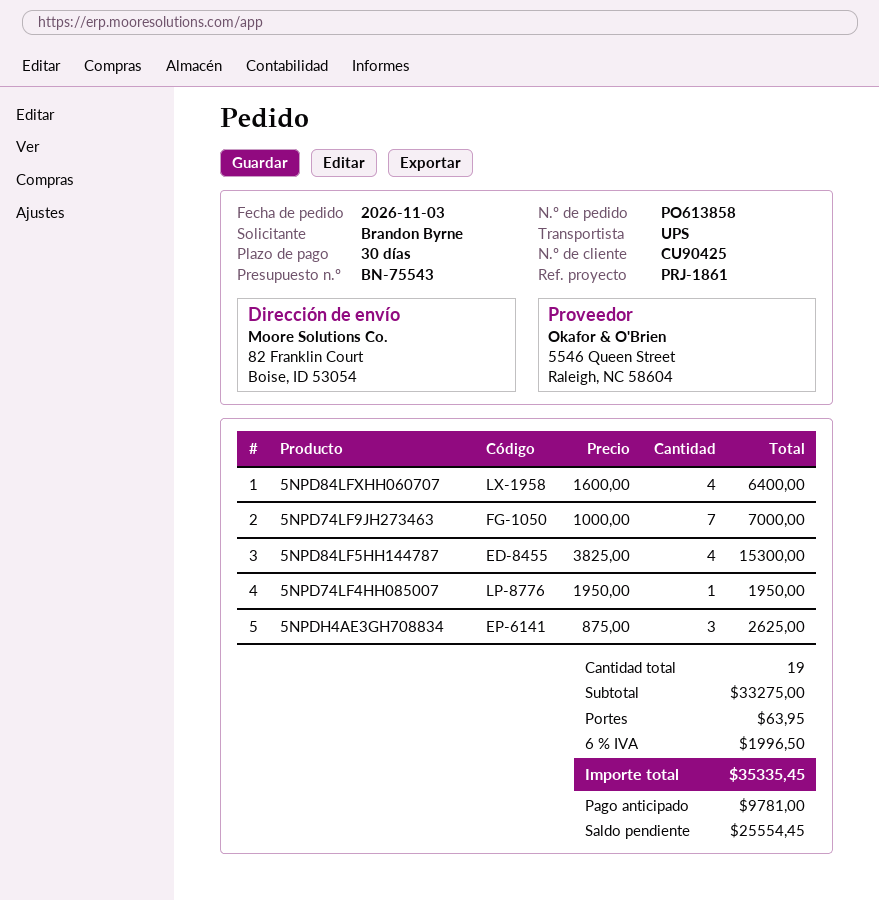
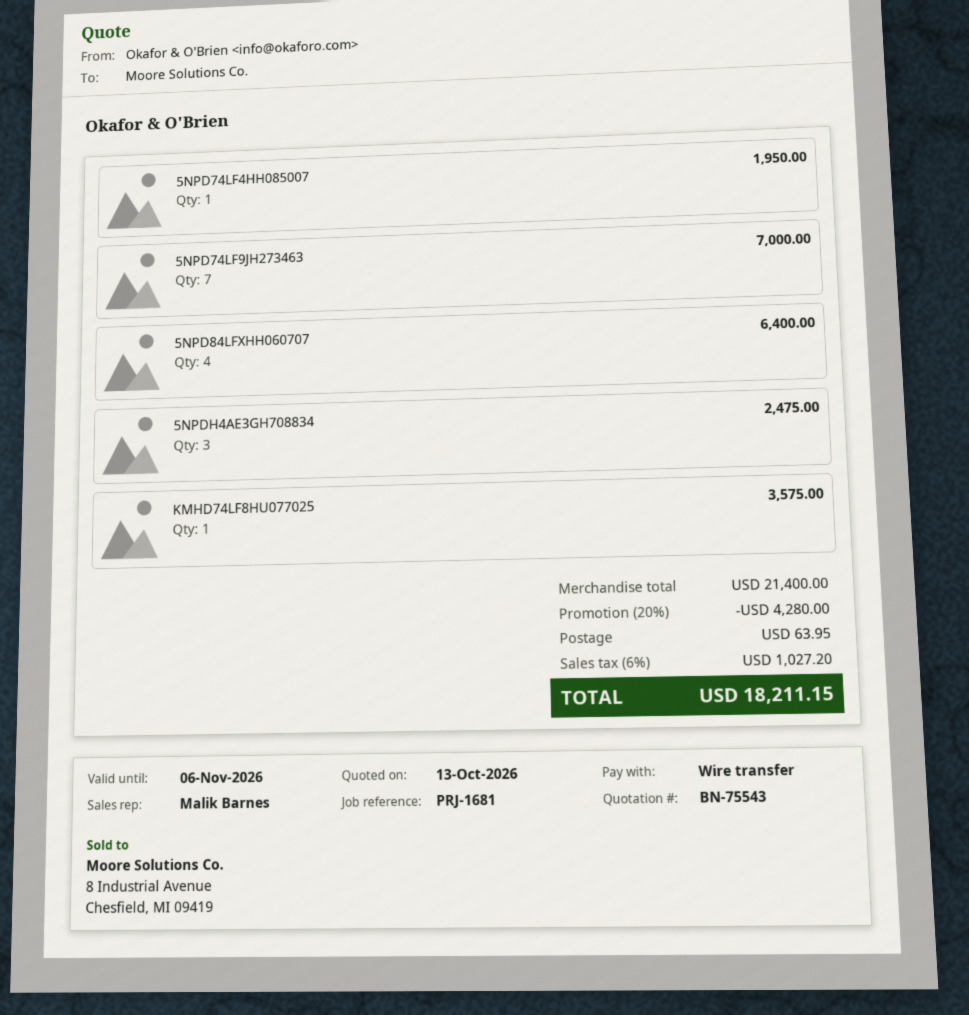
reference: PRJ-1861 -> PRJ-1681
5NPD84LF5HH144787: 4 for 15300.00 -> none
5NPDH4AE3GH708834: 3 for 2625.00 -> 3 for 2475.00
KMHD74LF8HU077025: none -> 1 for 3575.00
subtotal: 33275.00 -> 21400.00
discount: none -> 20% = 4280.00
tax: 6% = 1996.50 -> 6% = 1027.20
total: 35335.45 -> 18211.15

